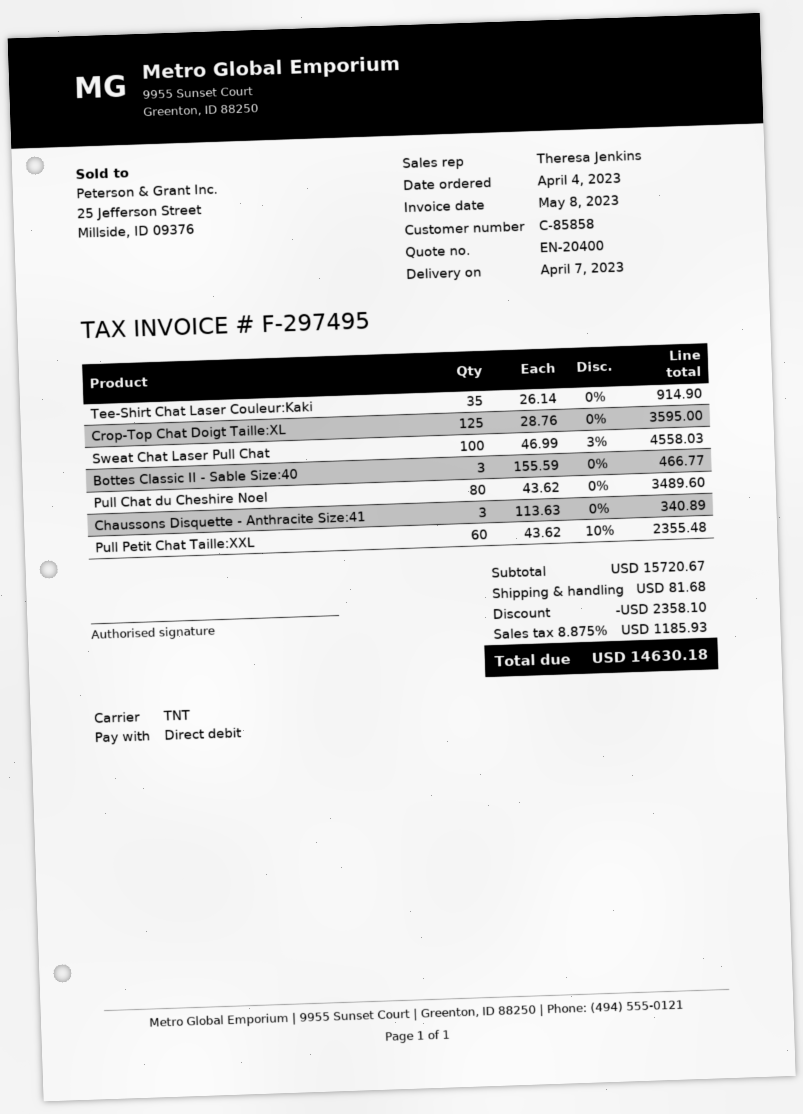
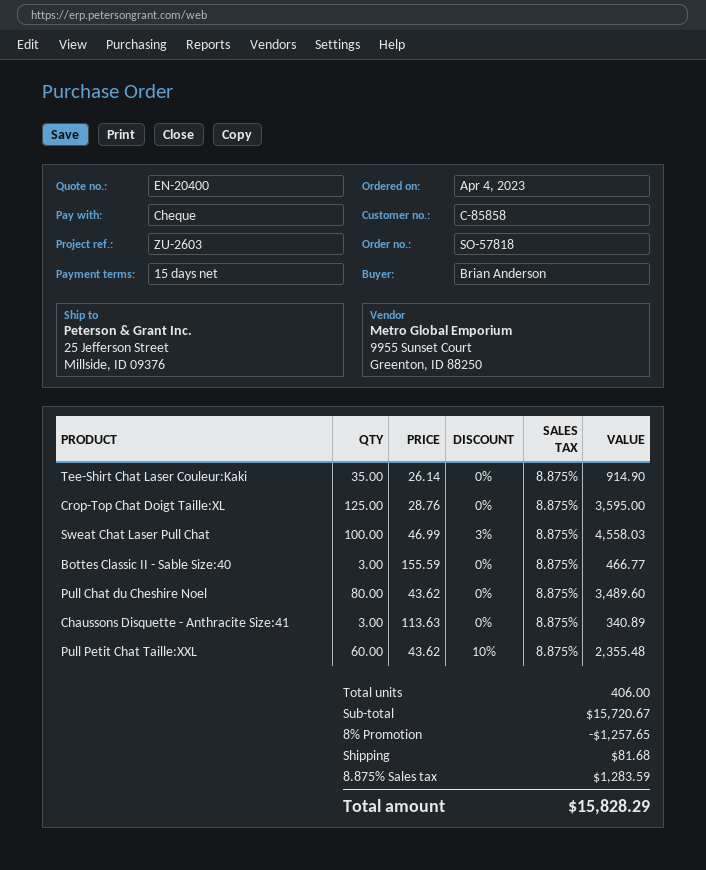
payment method: direct debit -> cheque
discount: 2358.10 -> 1257.65
tax: 8.875% = 1185.93 -> 8.875% = 1283.59
total: 14630.18 -> 15828.29

